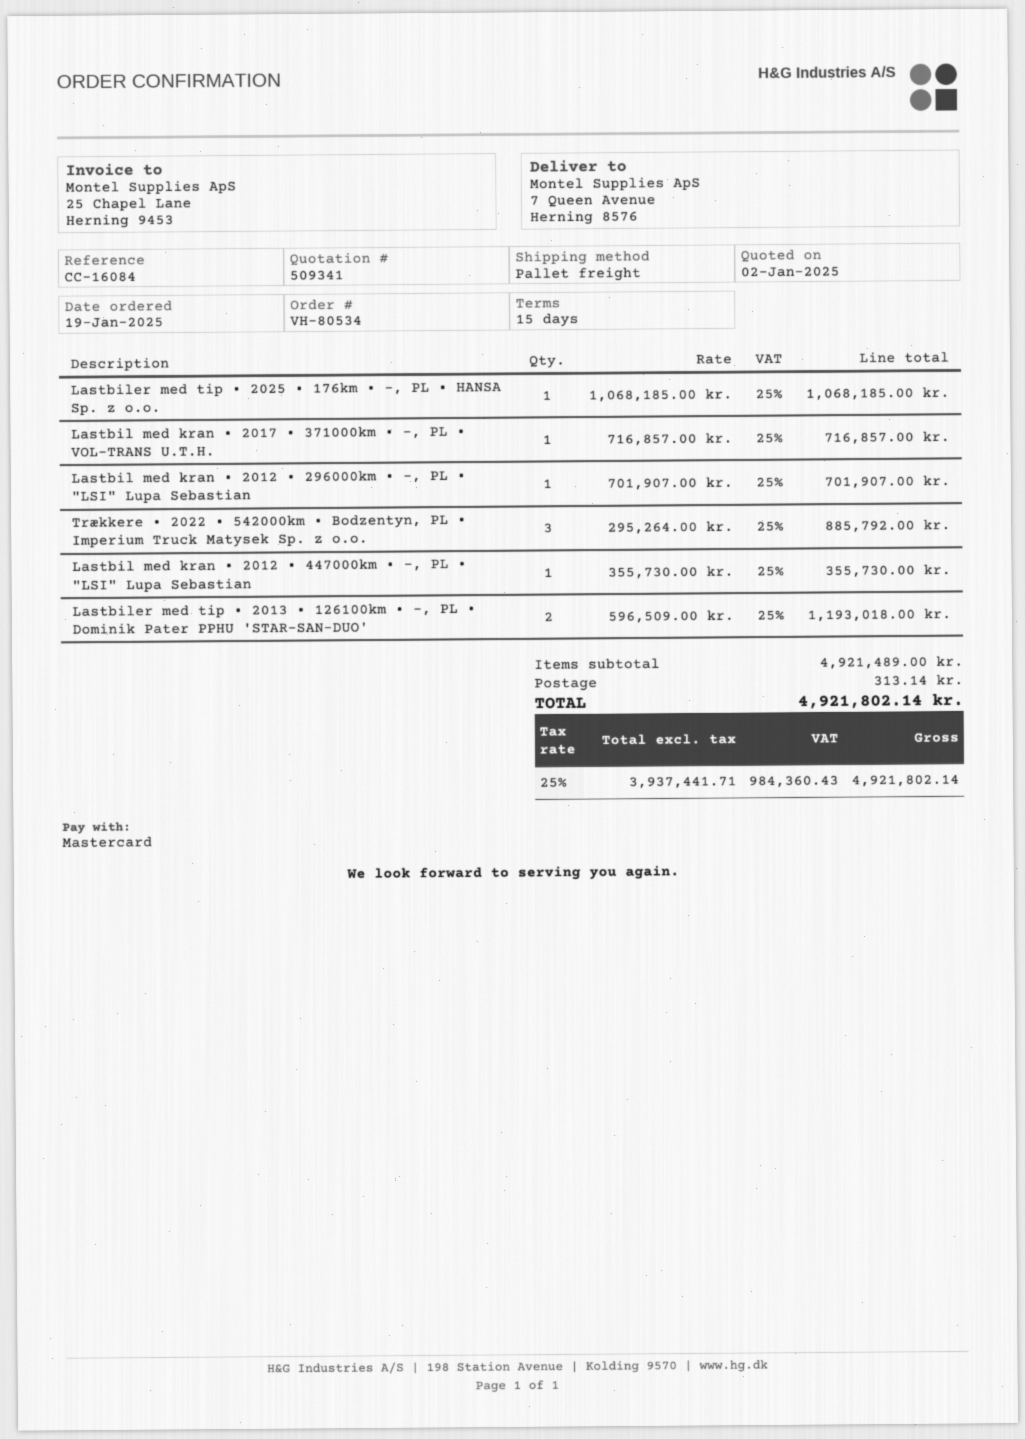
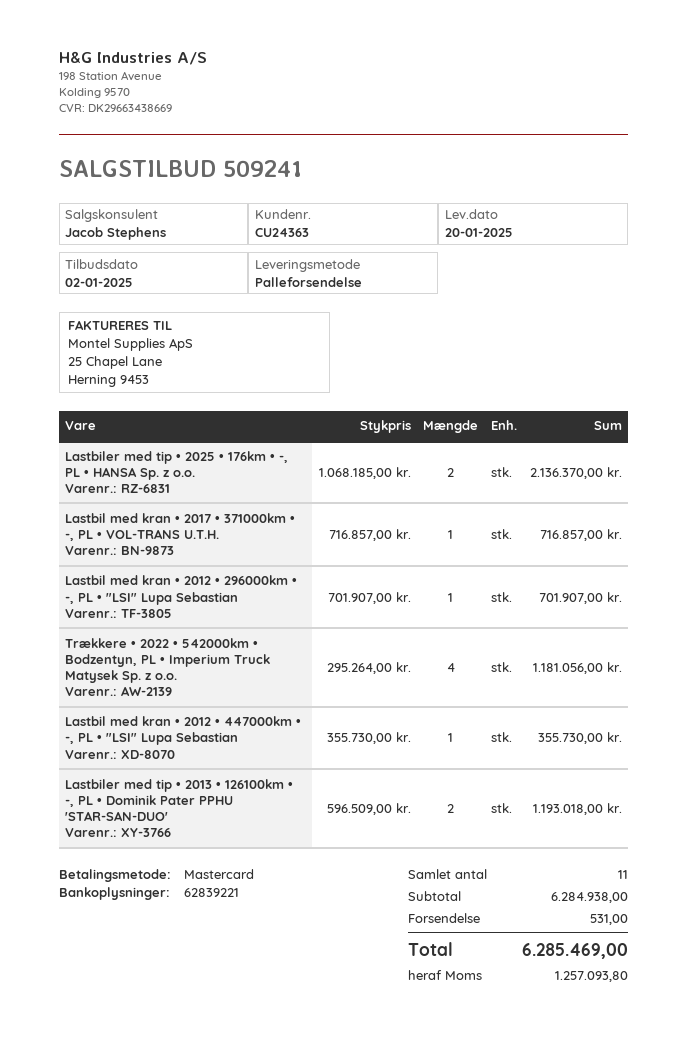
quote number: 509341 -> 509241
Lastbiler med tip • 2025 • 176km • -, PL • HANSA Sp. z o.o.: 1 x 1068185.00 = 1068185.00 -> 2 x 1068185.00 = 2136370.00
Trækkere • 2022 • 542000km • Bodzentyn, PL • Imperium Truck Matysek Sp. z o.o.: 3 x 295264.00 = 885792.00 -> 4 x 295264.00 = 1181056.00
subtotal: 4921489.00 -> 6284938.00
shipping: 313.14 -> 531.00
tax: 984360.43 -> 1257093.80
total: 4921802.14 -> 6285469.00

